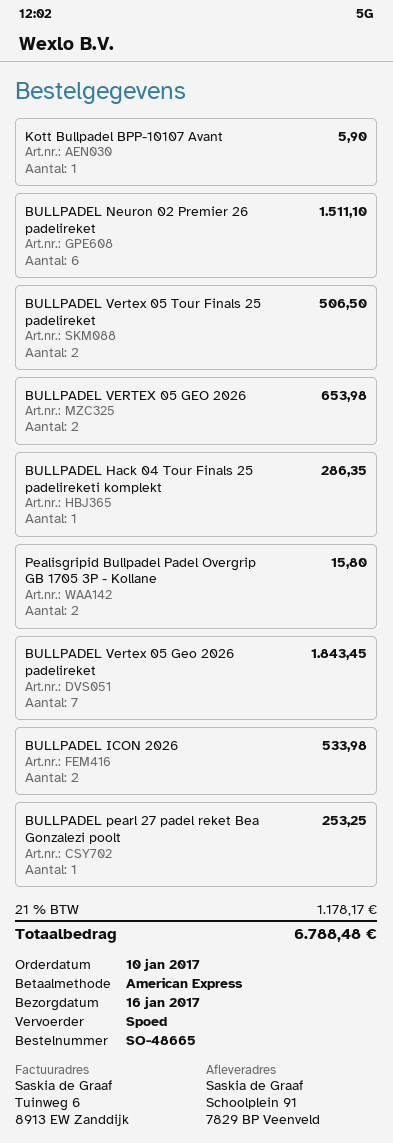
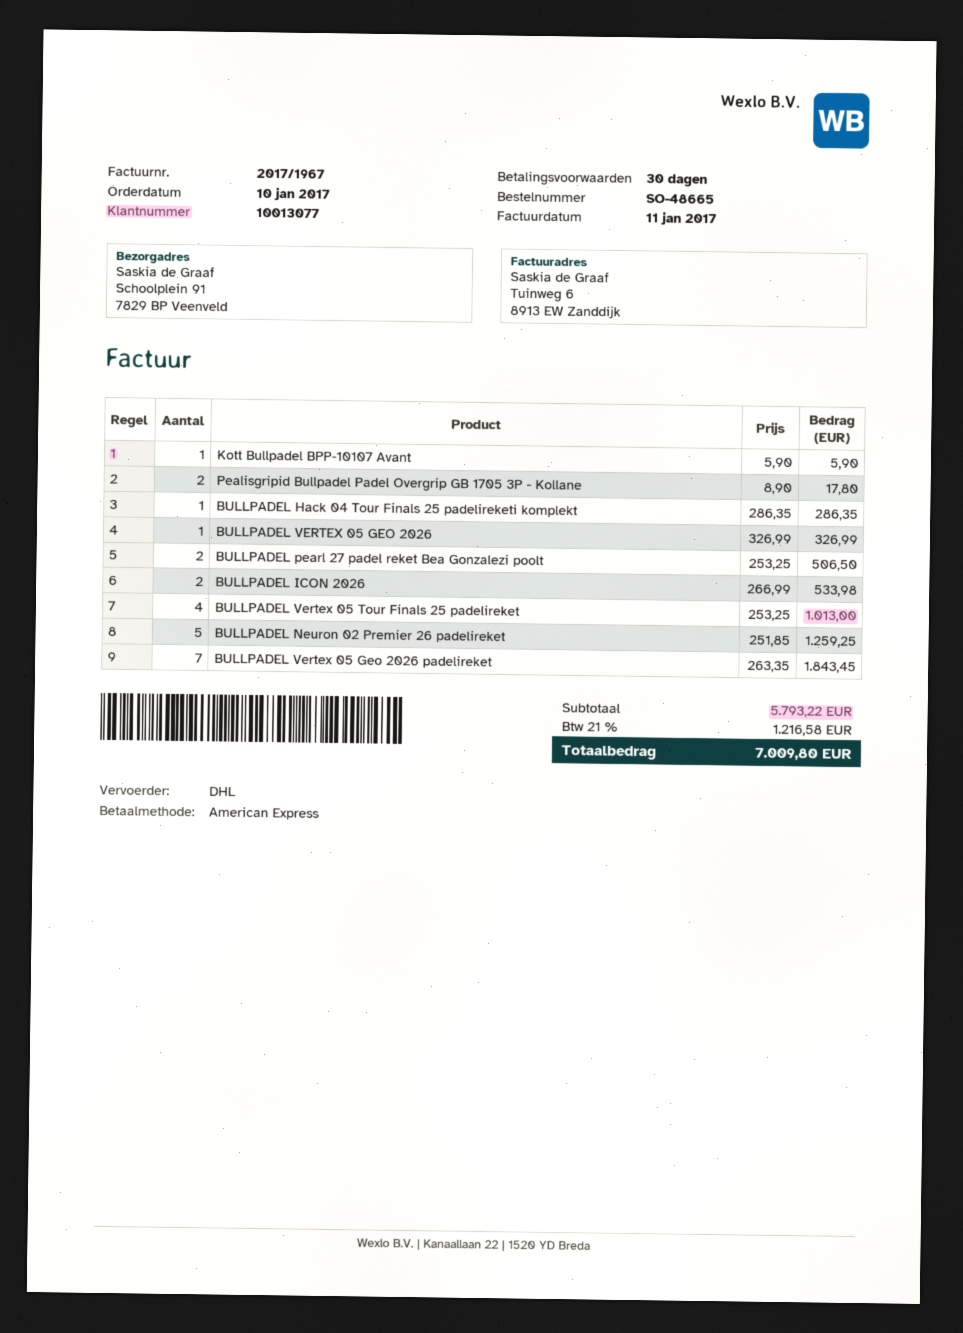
shipping method: express -> DHL
BULLPADEL Neuron 02 Premier 26 padelireket: 6 for 1511.10 -> 5 for 1259.25
BULLPADEL Vertex 05 Tour Finals 25 padelireket: 2 for 506.50 -> 4 for 1013.00
BULLPADEL VERTEX 05 GEO 2026: 2 for 653.98 -> 1 for 326.99
Pealisgripid Bullpadel Padel Overgrip GB 1705 3P - Kollane: 2 for 15.80 -> 2 for 17.80
BULLPADEL pearl 27 padel reket Bea Gonzalezi poolt: 1 for 253.25 -> 2 for 506.50
tax: 21% = 1178.17 -> 21% = 1216.58
total: 6788.48 -> 7009.80

